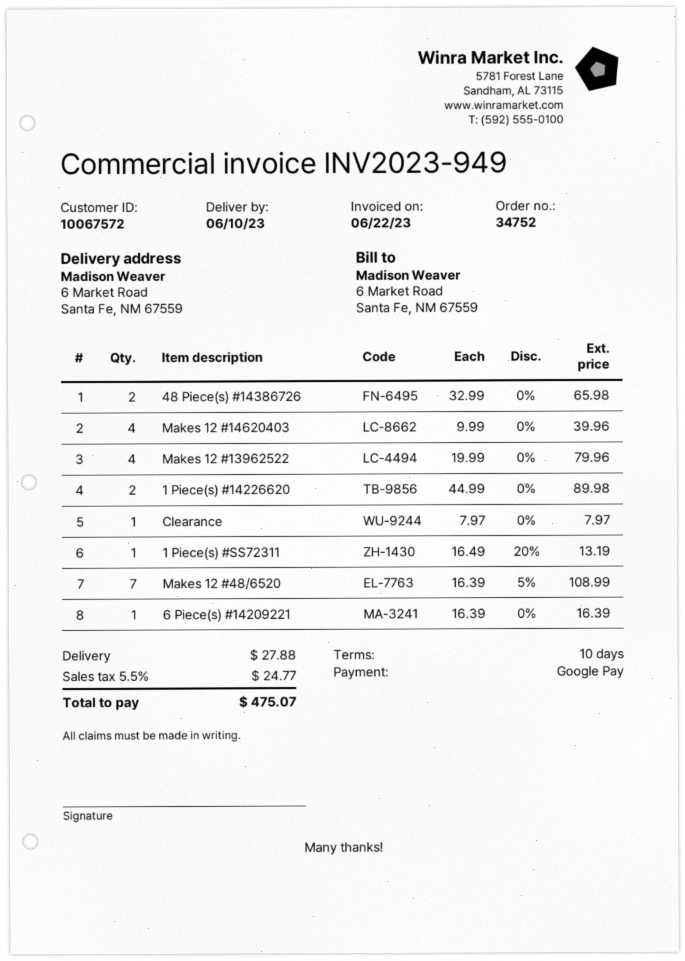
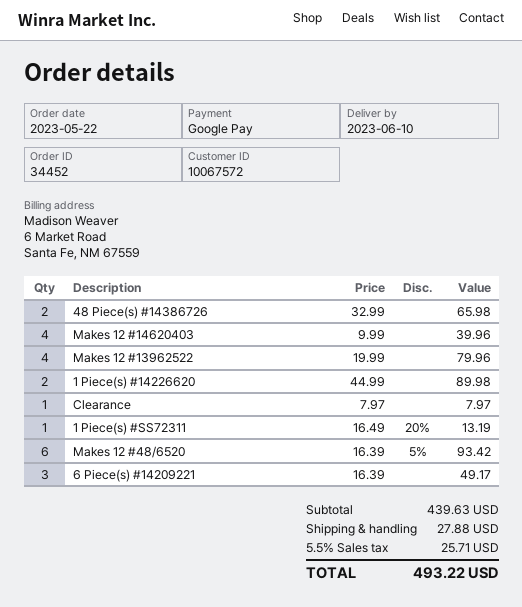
order number: 34752 -> 34452
Makes 12 #48/6520: 7 x 16.39 - 5% = 108.99 -> 6 x 16.39 - 5% = 93.42
6 Piece(s) #14209221: 1 x 16.39 = 16.39 -> 3 x 16.39 = 49.17
tax: 5.5% = 24.77 -> 5.5% = 25.71
total: 475.07 -> 493.22

